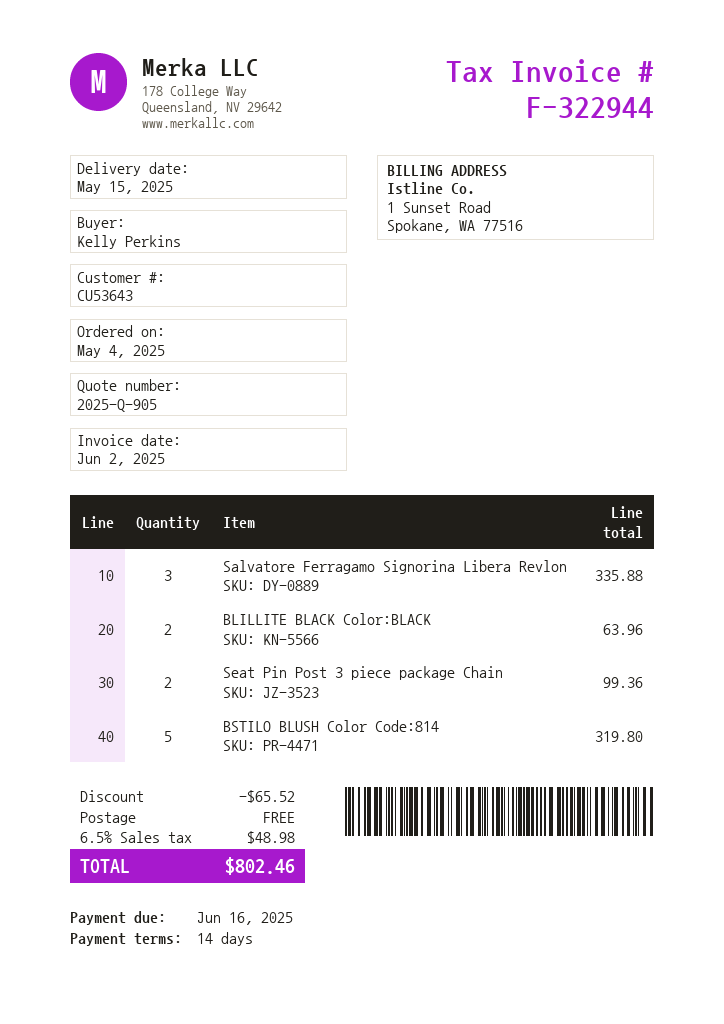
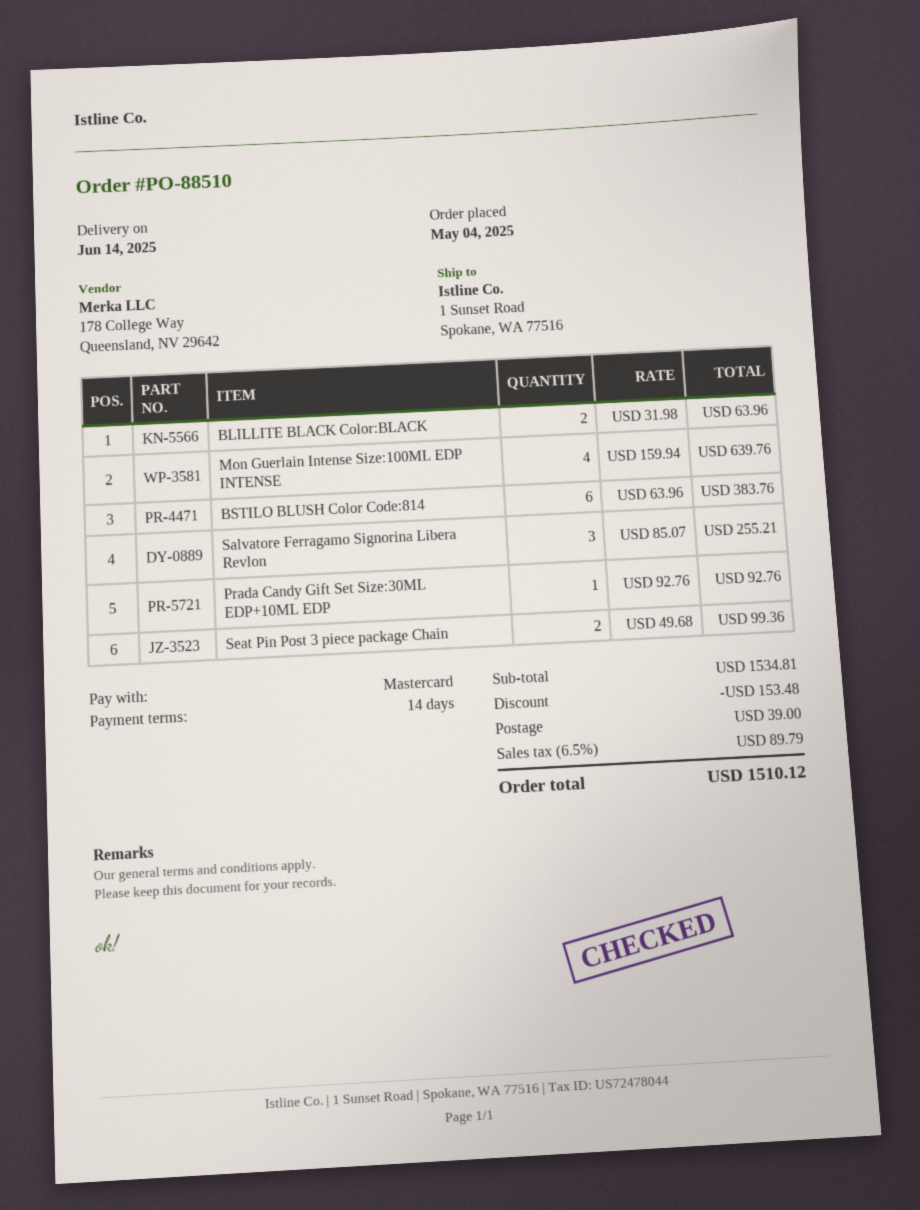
delivery date: 2025-05-15 -> 2025-06-14
Salvatore Ferragamo Signorina Libera Revlon: 3 for 335.88 -> 3 for 255.21
BSTILO BLUSH Color Code:814: 5 for 319.80 -> 6 for 383.76
Mon Guerlain Intense Size:100ML EDP INTENSE: none -> 4 for 639.76
Prada Candy Gift Set Size:30ML EDP+10ML EDP: none -> 1 for 92.76
discount: 65.52 -> 153.48
shipping: 0.00 -> 39.00
tax: 6.5% = 48.98 -> 6.5% = 89.79
total: 802.46 -> 1510.12

